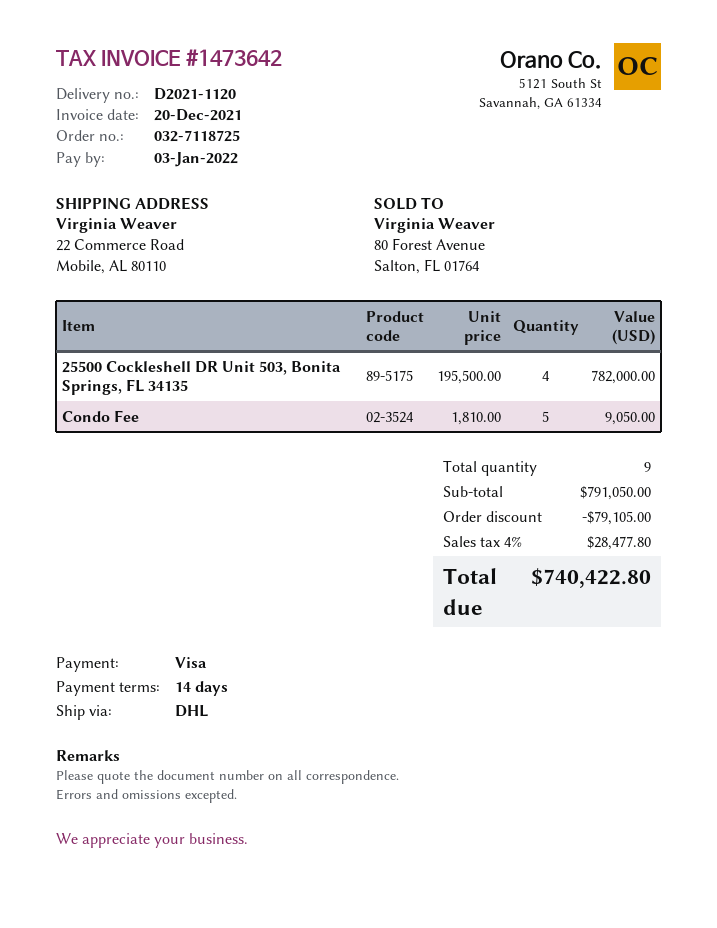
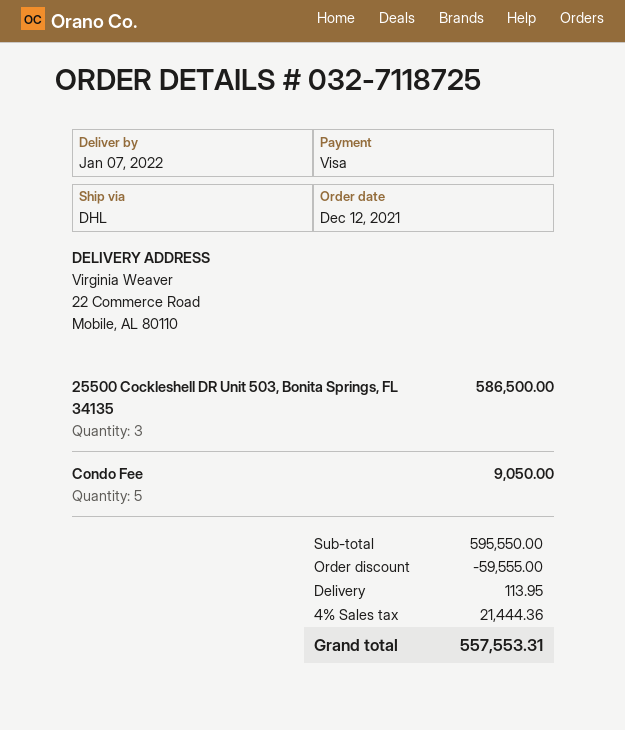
25500 Cockleshell DR Unit 503, Bonita Springs, FL 34135: 4 for 782000.00 -> 3 for 586500.00
subtotal: 791050.00 -> 595550.00
discount: 79105.00 -> 59555.00
shipping: none -> 113.95
tax: 4% = 28477.80 -> 4% = 21444.36
total: 740422.80 -> 557553.31

